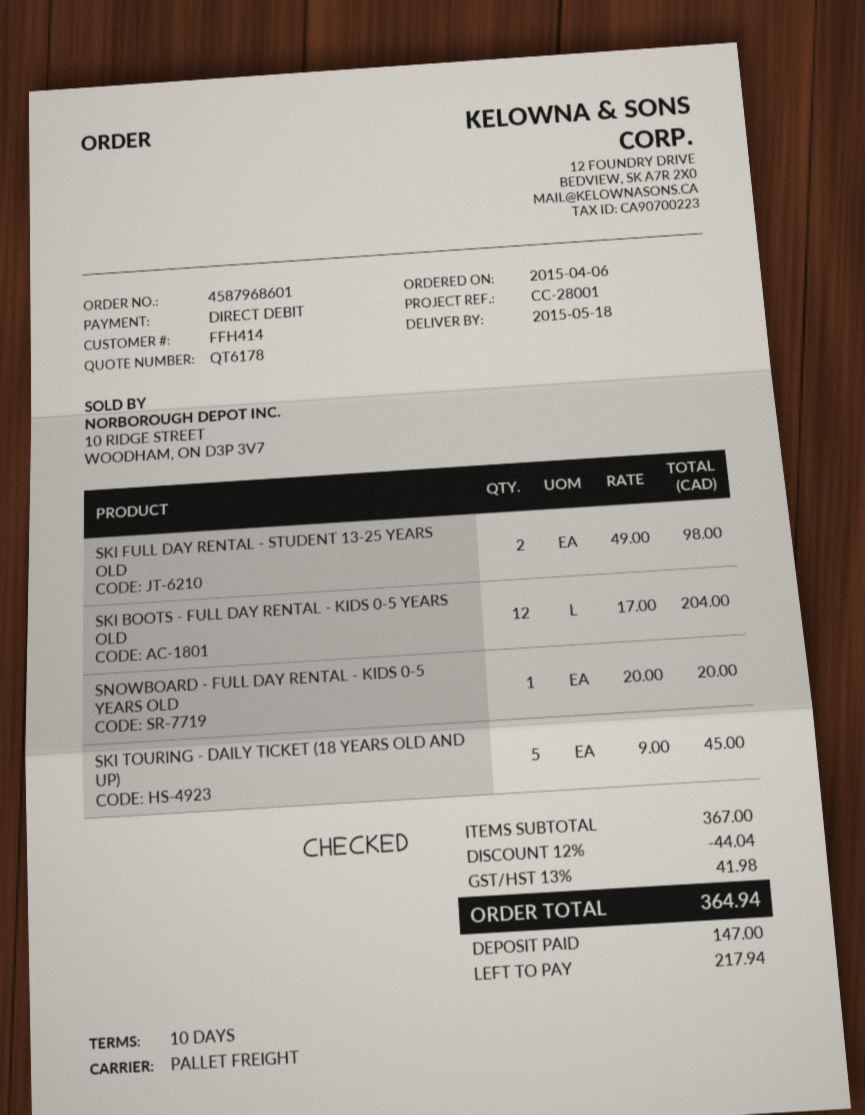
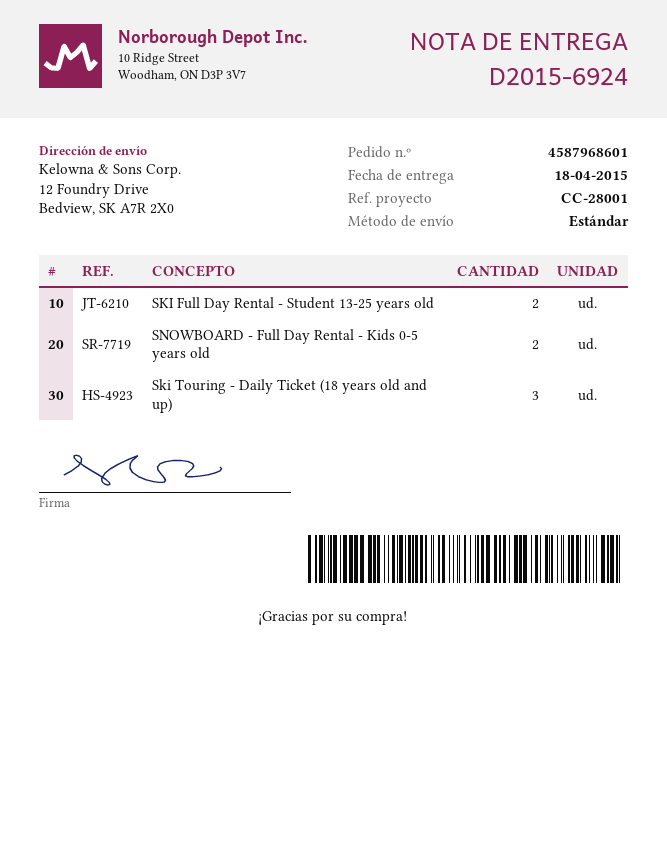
delivery date: 2015-05-18 -> 2015-04-18
shipping method: pallet freight -> standard
SKI BOOTS - FULL DAY RENTAL - KIDS 0-5 YEARS OLD: 12 -> none
SNOWBOARD - FULL DAY RENTAL - KIDS 0-5 YEARS OLD: 1 -> 2
SKI TOURING - DAILY TICKET (18 YEARS OLD AND UP): 5 -> 3

